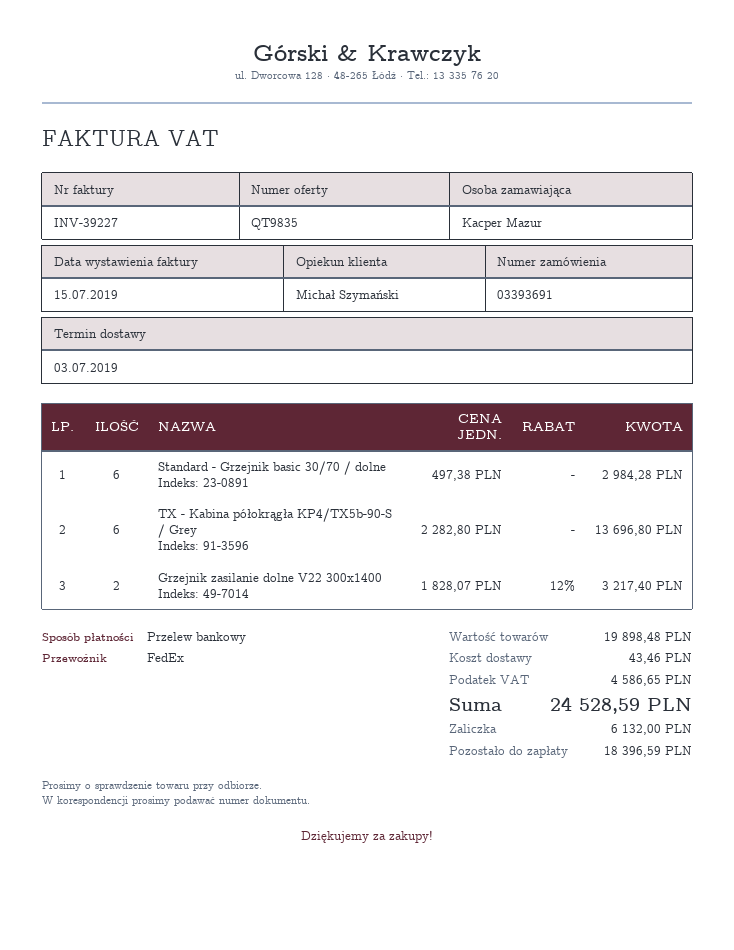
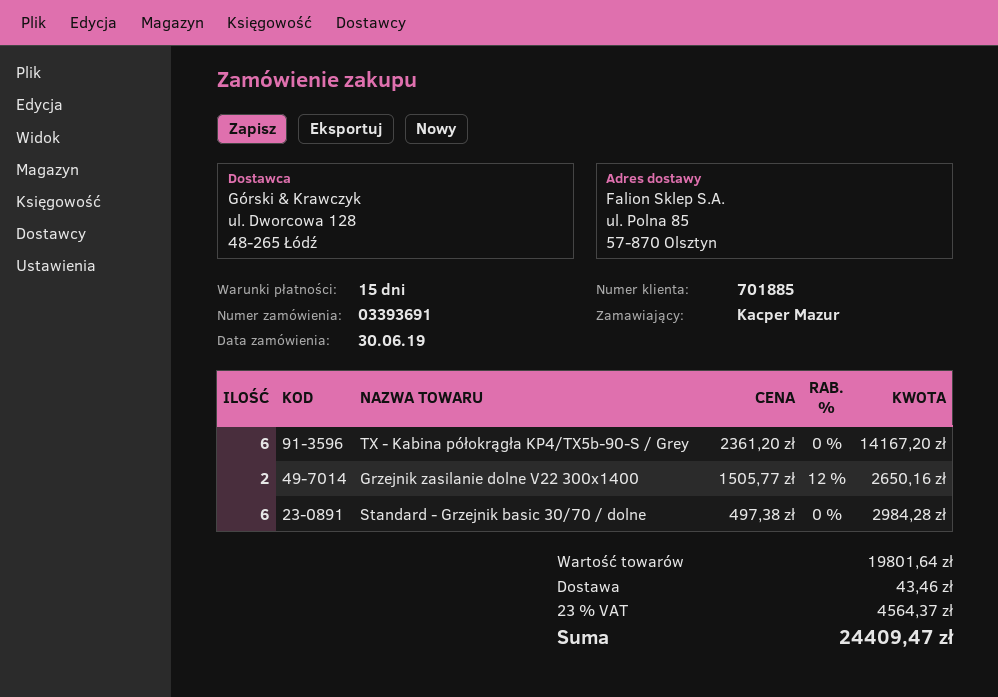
TX - Kabina półokrągła KP4/TX5b-90-S / Grey: 6 x 2282.80 = 13696.80 -> 6 x 2361.20 = 14167.20
Grzejnik zasilanie dolne V22 300x1400: 2 x 1828.07 - 12% = 3217.40 -> 2 x 1505.77 - 12% = 2650.16
subtotal: 19898.48 -> 19801.64
tax: 4586.65 -> 4564.37
total: 24528.59 -> 24409.47

